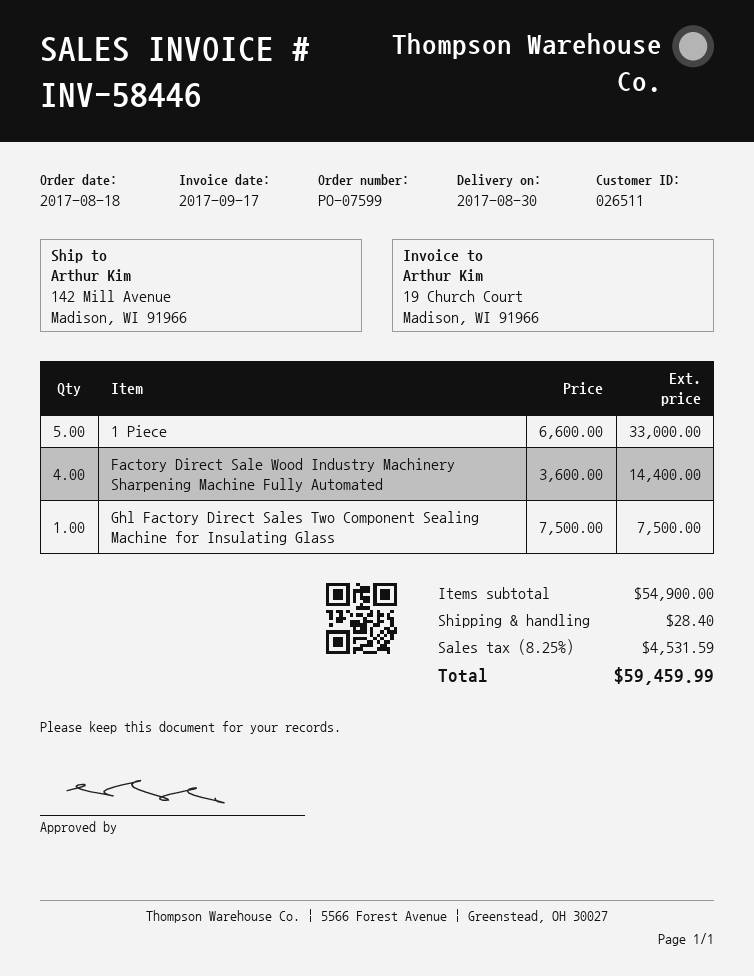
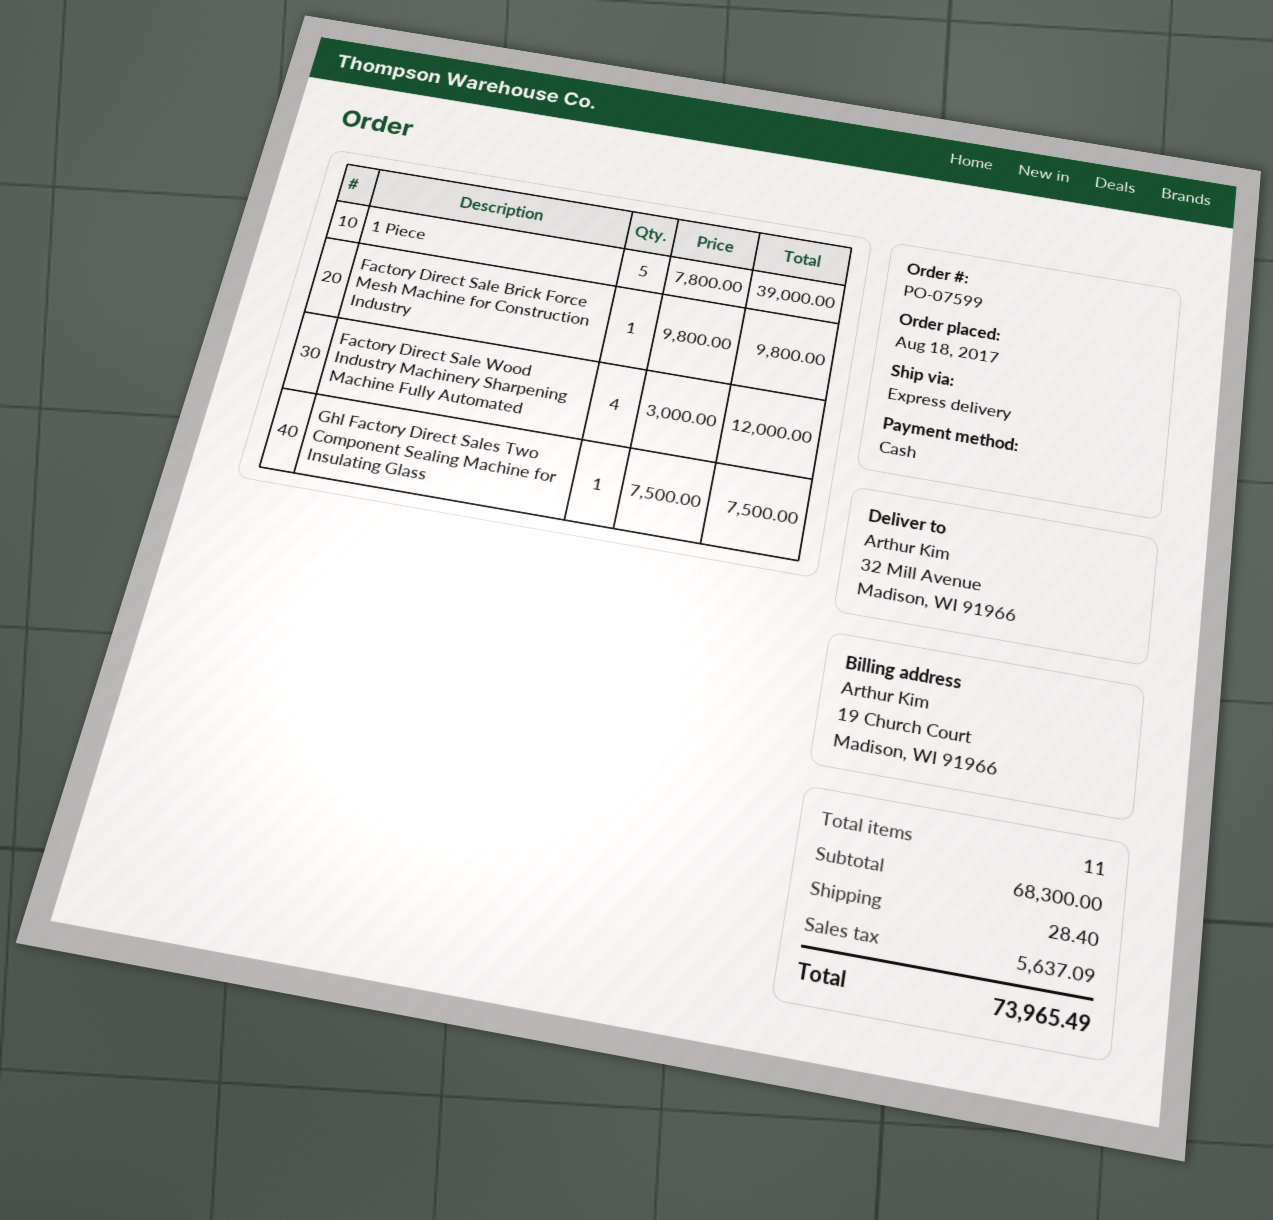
ship to: 142 Mill Avenue, Madison, WI 91966 -> 32 Mill Avenue, Madison, WI 91966
1 Piece: 5 x 6600.00 = 33000.00 -> 5 x 7800.00 = 39000.00
Factory Direct Sale Wood Industry Machinery Sharpening Machine Fully Automated: 4 x 3600.00 = 14400.00 -> 4 x 3000.00 = 12000.00
Factory Direct Sale Brick Force Mesh Machine for Construction Industry: none -> 1 x 9800.00 = 9800.00
subtotal: 54900.00 -> 68300.00
tax: 4531.59 -> 5637.09
total: 59459.99 -> 73965.49

